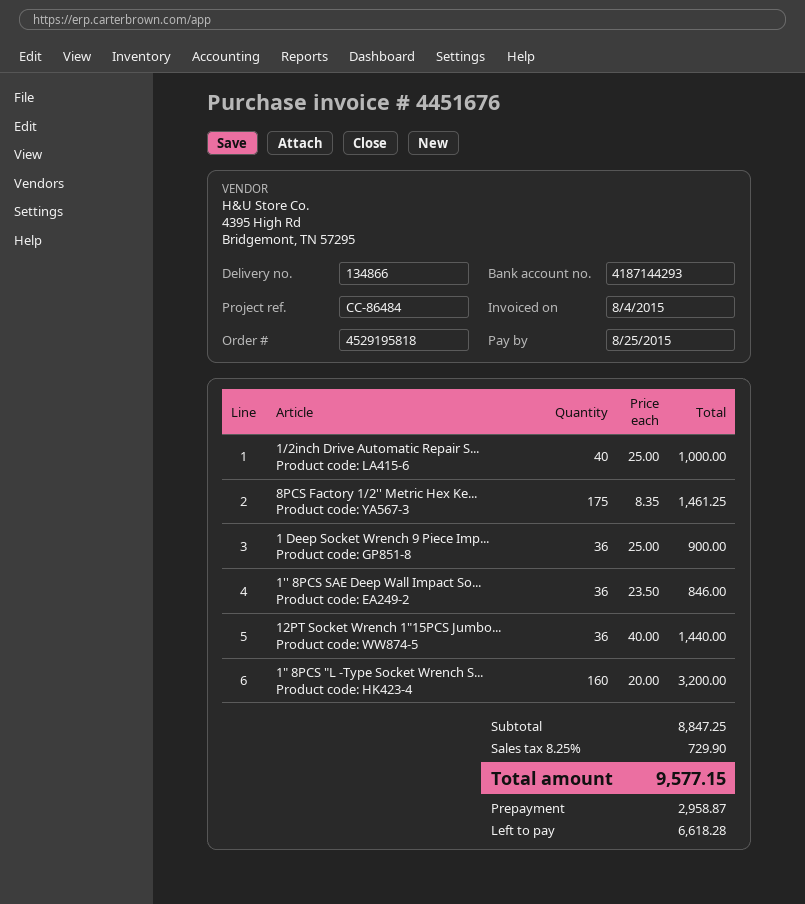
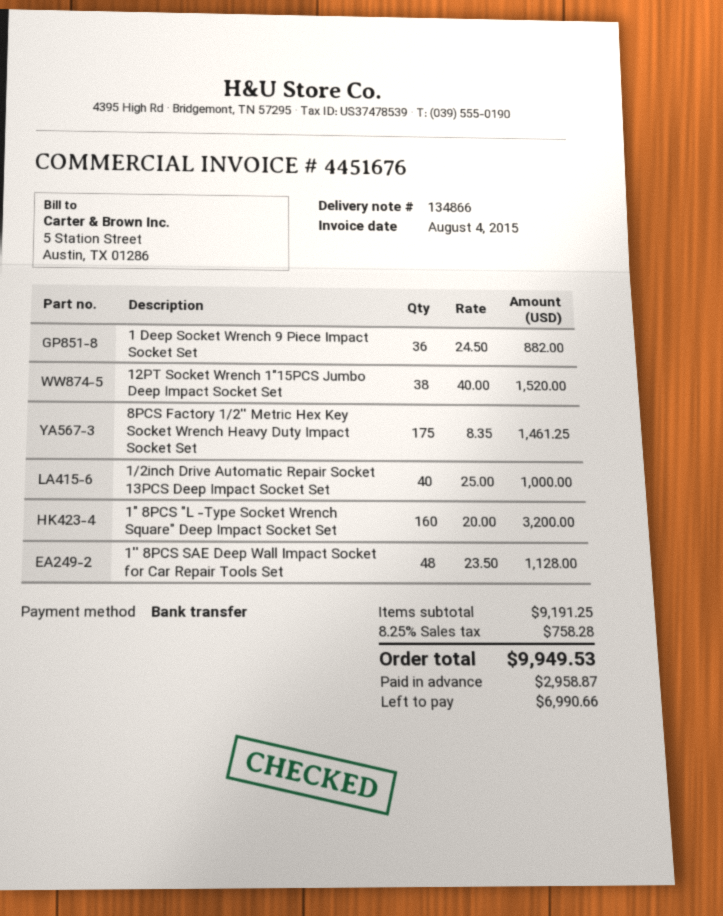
1 Deep Socket Wrench 9 Piece Imp...: 36 x 25.00 = 900.00 -> 36 x 24.50 = 882.00
1'' 8PCS SAE Deep Wall Impact So...: 36 x 23.50 = 846.00 -> 48 x 23.50 = 1128.00
12PT Socket Wrench 1"15PCS Jumbo...: 36 x 40.00 = 1440.00 -> 38 x 40.00 = 1520.00
subtotal: 8847.25 -> 9191.25
tax: 8.25% = 729.90 -> 8.25% = 758.28
total: 9577.15 -> 9949.53
balance: 6618.28 -> 6990.66

